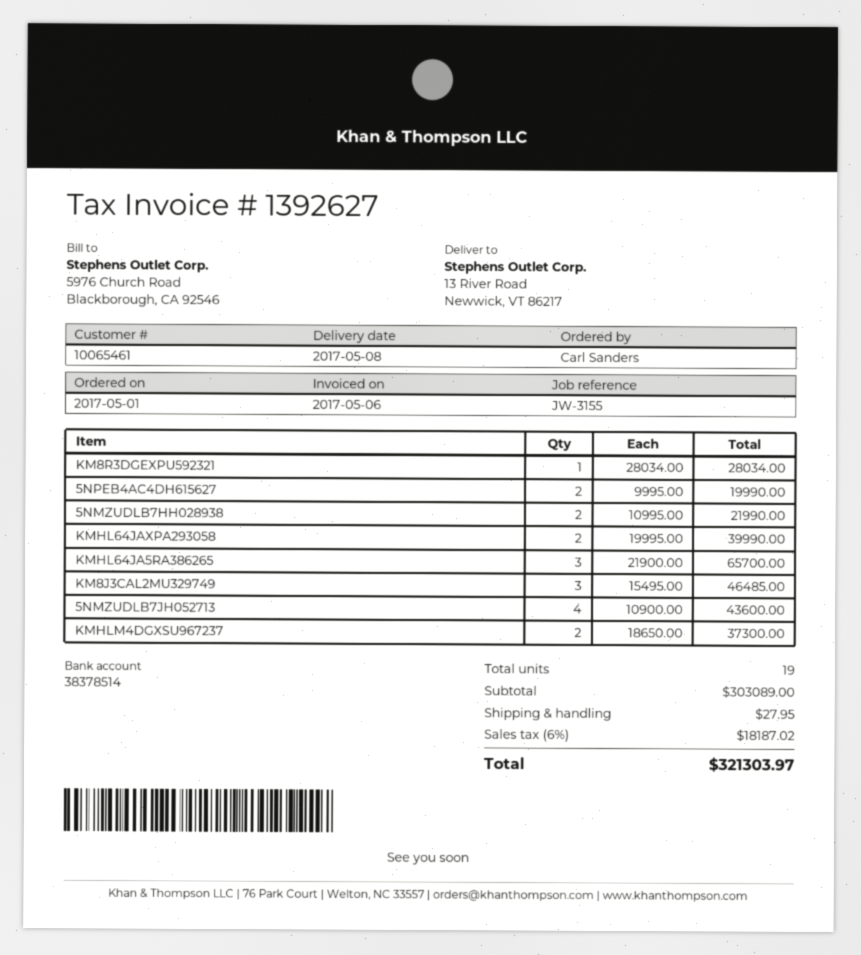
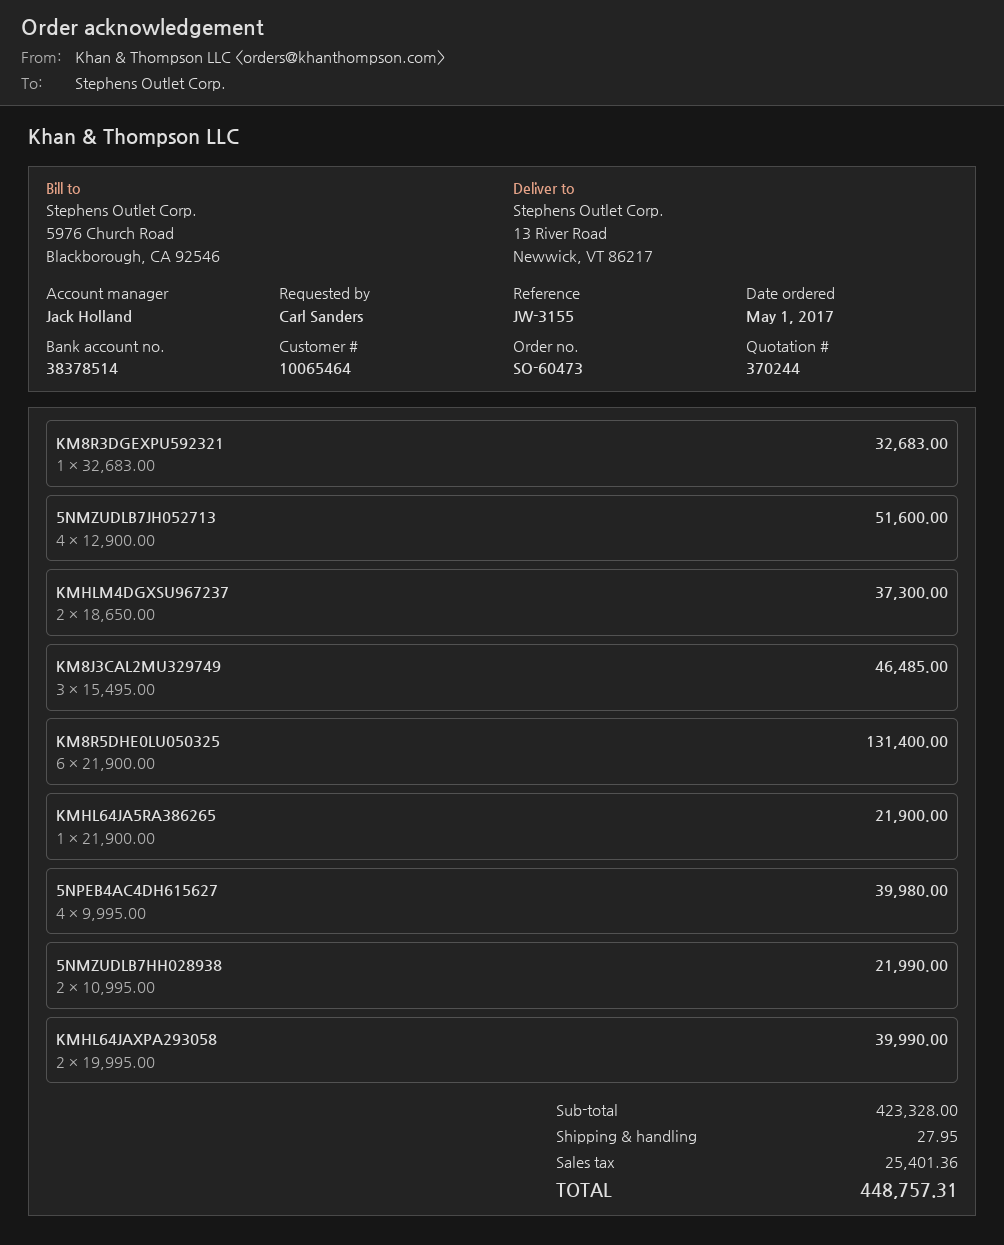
customer number: 10065461 -> 10065464
KM8R3DGEXPU592321: 1 x 28034.00 = 28034.00 -> 1 x 32683.00 = 32683.00
5NPEB4AC4DH615627: 2 x 9995.00 = 19990.00 -> 4 x 9995.00 = 39980.00
KMHL64JA5RA386265: 3 x 21900.00 = 65700.00 -> 1 x 21900.00 = 21900.00
5NMZUDLB7JH052713: 4 x 10900.00 = 43600.00 -> 4 x 12900.00 = 51600.00
KM8R5DHE0LU050325: none -> 6 x 21900.00 = 131400.00
subtotal: 303089.00 -> 423328.00
tax: 18187.02 -> 25401.36
total: 321303.97 -> 448757.31

